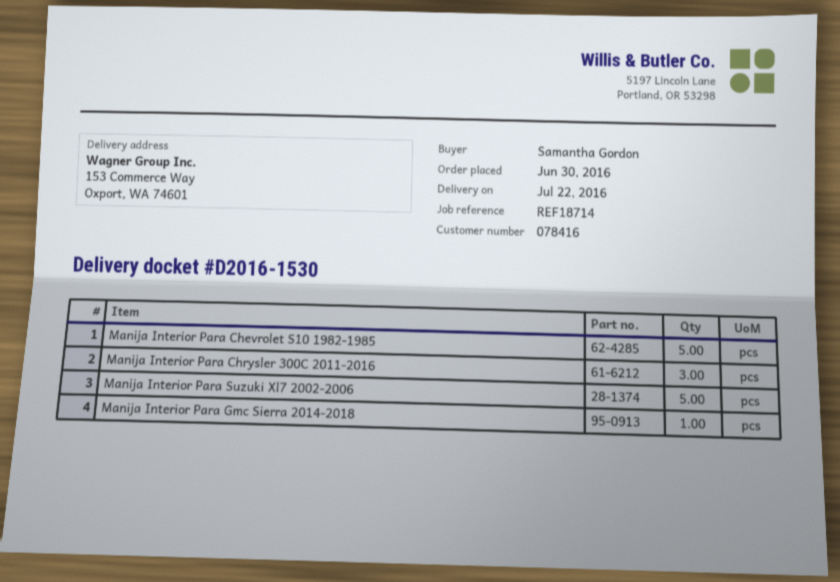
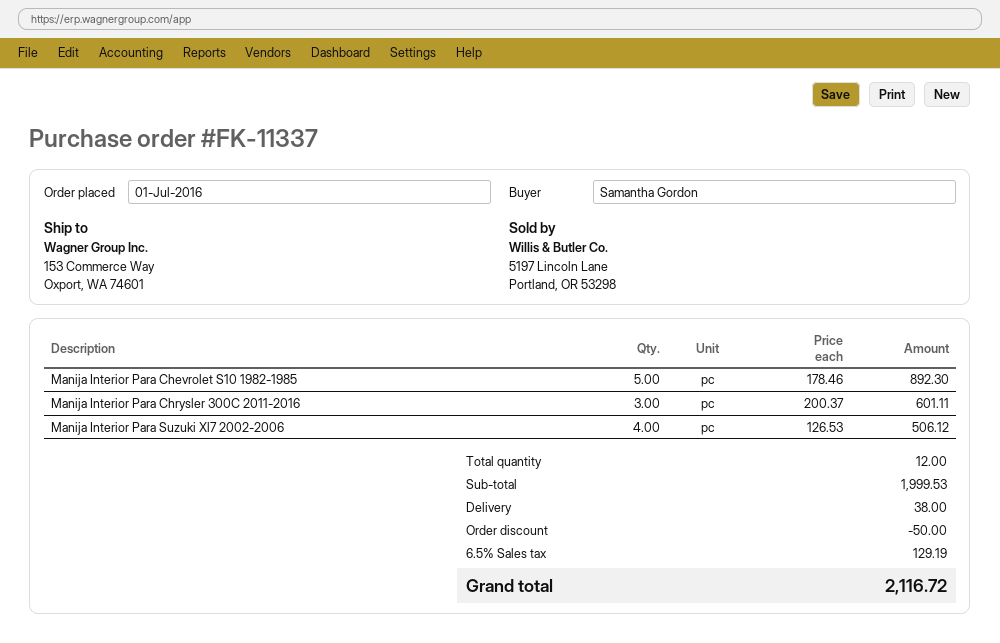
order date: 2016-06-30 -> 2016-07-01
Manija Interior Para Suzuki Xl7 2002-2006: 5 -> 4
Manija Interior Para Gmc Sierra 2014-2018: 1 -> none

